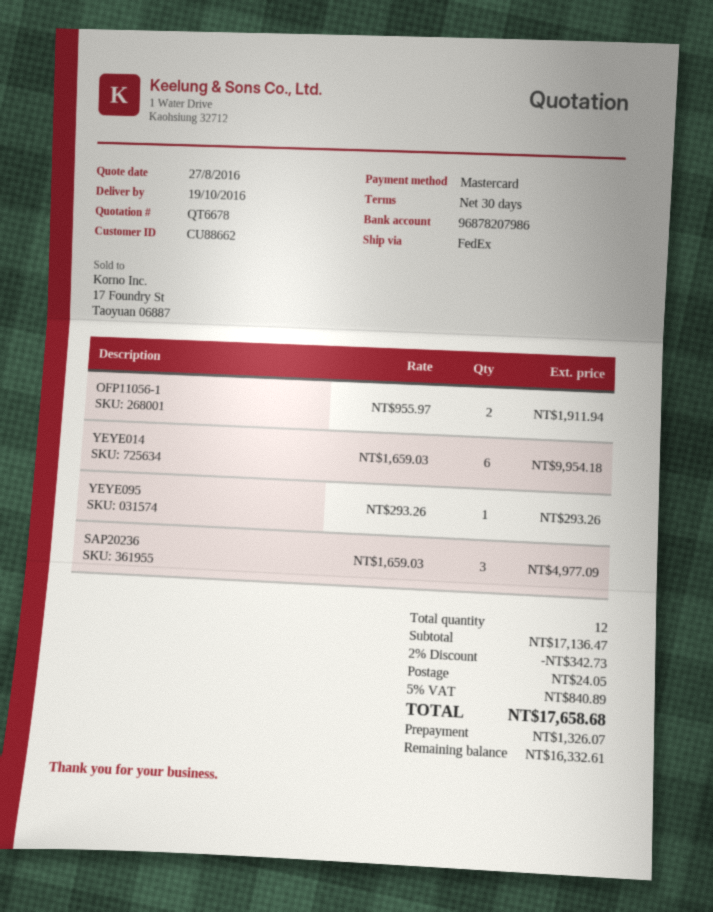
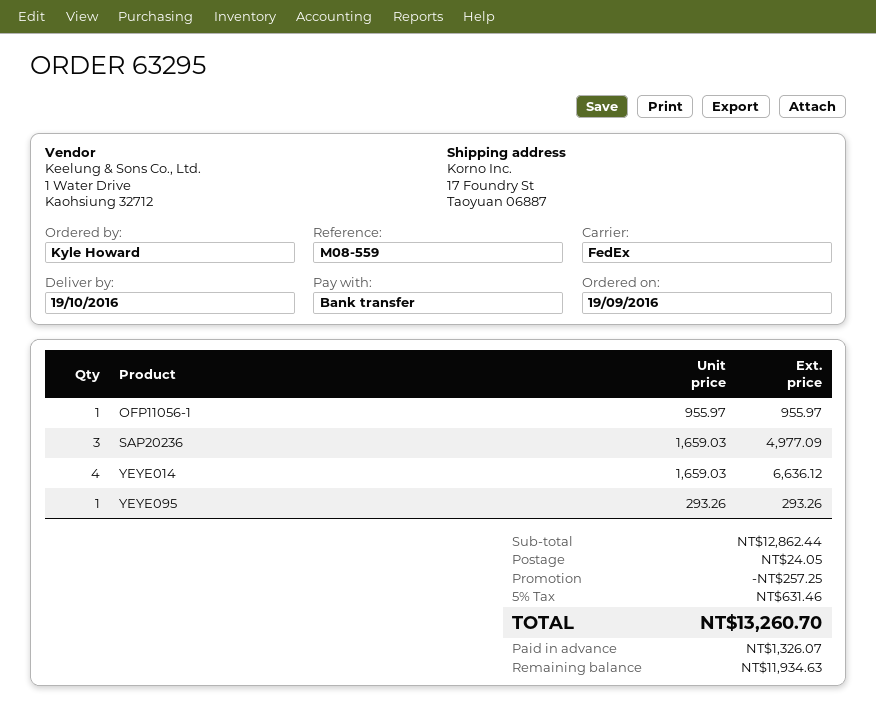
payment method: Mastercard -> bank transfer
OFP11056-1: 2 x 955.97 = 1911.94 -> 1 x 955.97 = 955.97
YEYE014: 6 x 1659.03 = 9954.18 -> 4 x 1659.03 = 6636.12
subtotal: 17136.47 -> 12862.44
discount: 342.73 -> 257.25
tax: 5% = 840.89 -> 5% = 631.46
total: 17658.68 -> 13260.70
balance: 16332.61 -> 11934.63

